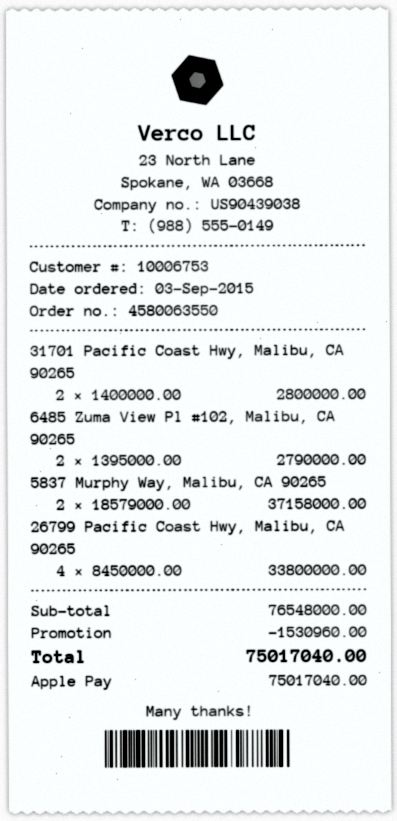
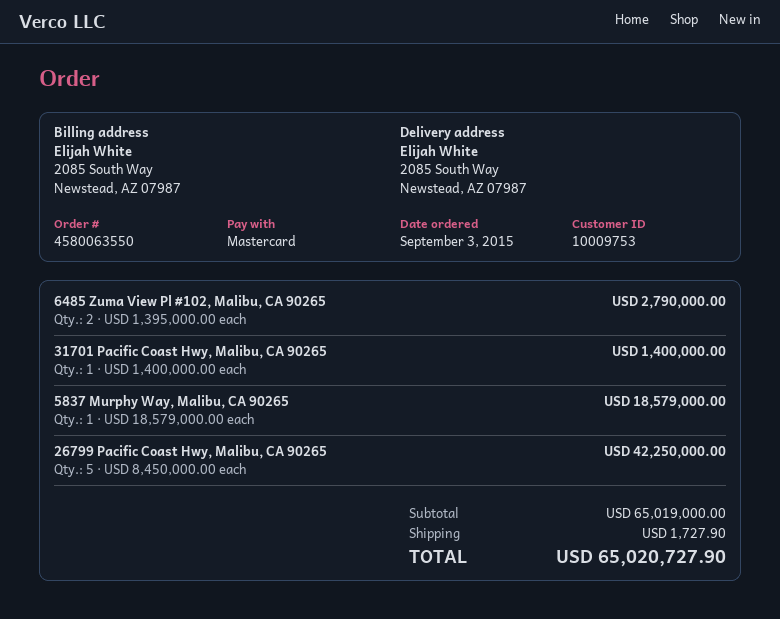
customer number: 10006753 -> 10009753
payment method: Apple Pay -> Mastercard
31701 Pacific Coast Hwy, Malibu, CA 90265: 2 x 1400000.00 = 2800000.00 -> 1 x 1400000.00 = 1400000.00
5837 Murphy Way, Malibu, CA 90265: 2 x 18579000.00 = 37158000.00 -> 1 x 18579000.00 = 18579000.00
26799 Pacific Coast Hwy, Malibu, CA 90265: 4 x 8450000.00 = 33800000.00 -> 5 x 8450000.00 = 42250000.00
subtotal: 76548000.00 -> 65019000.00
discount: 1530960.00 -> none
shipping: none -> 1727.90
total: 75017040.00 -> 65020727.90

